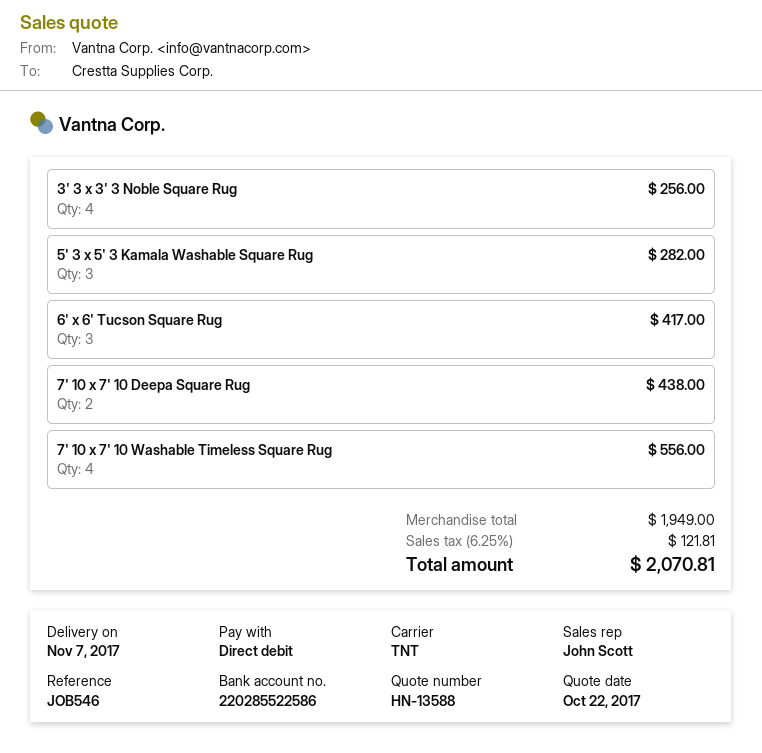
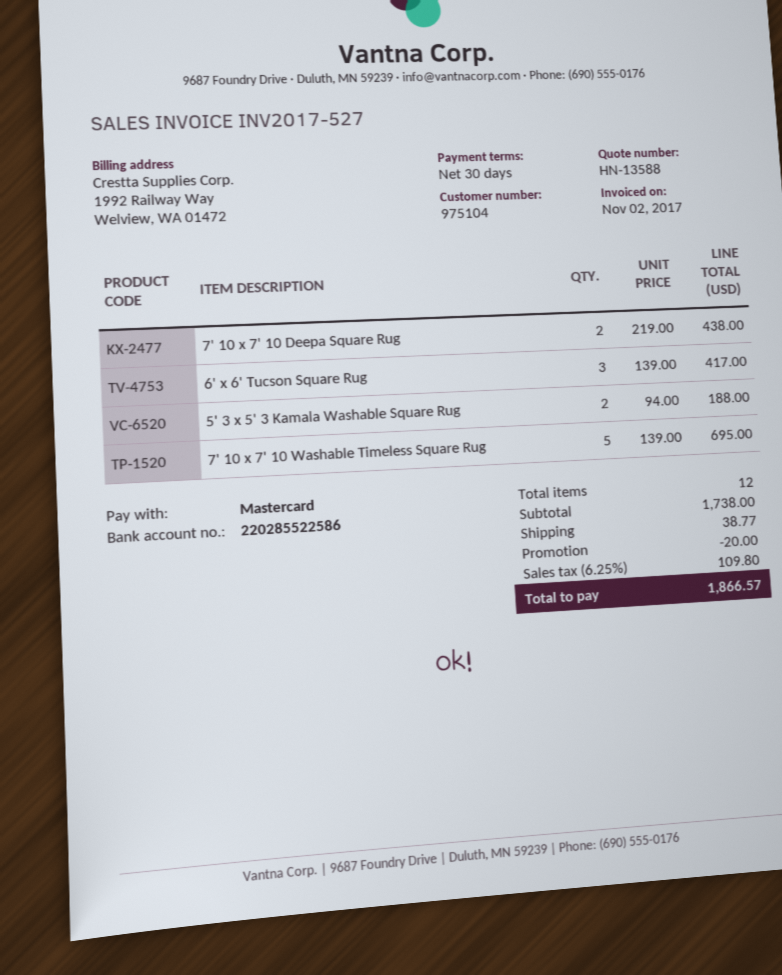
payment method: direct debit -> Mastercard
3' 3 x 3' 3 Noble Square Rug: 4 for 256.00 -> none
5' 3 x 5' 3 Kamala Washable Square Rug: 3 for 282.00 -> 2 for 188.00
7' 10 x 7' 10 Washable Timeless Square Rug: 4 for 556.00 -> 5 for 695.00
subtotal: 1949.00 -> 1738.00
discount: none -> 20.00
shipping: none -> 38.77
tax: 6.25% = 121.81 -> 6.25% = 109.80
total: 2070.81 -> 1866.57

